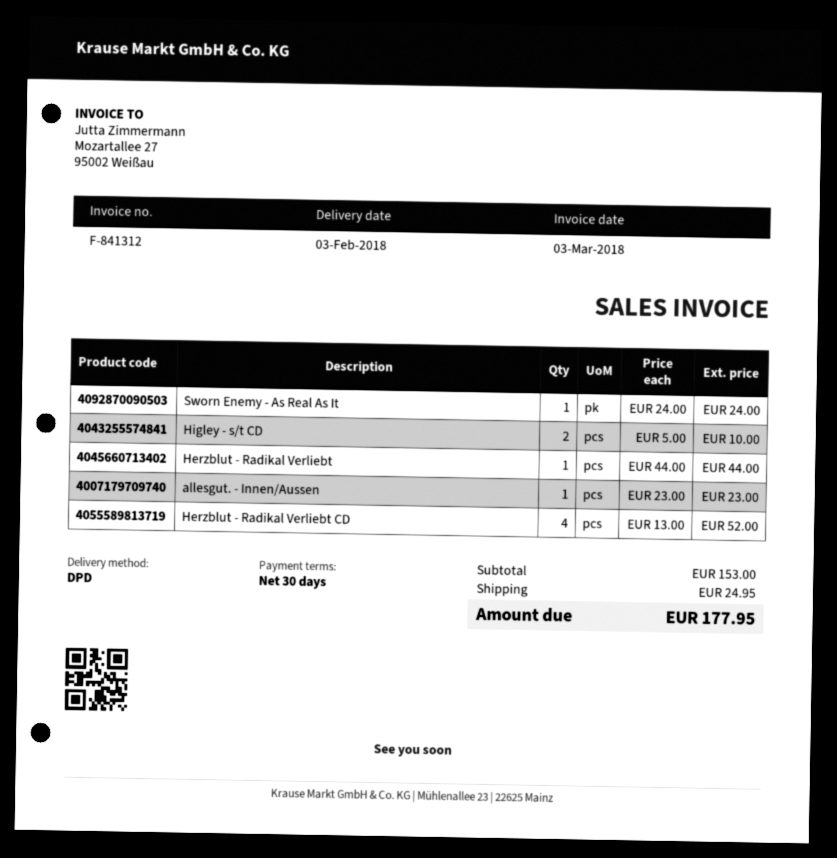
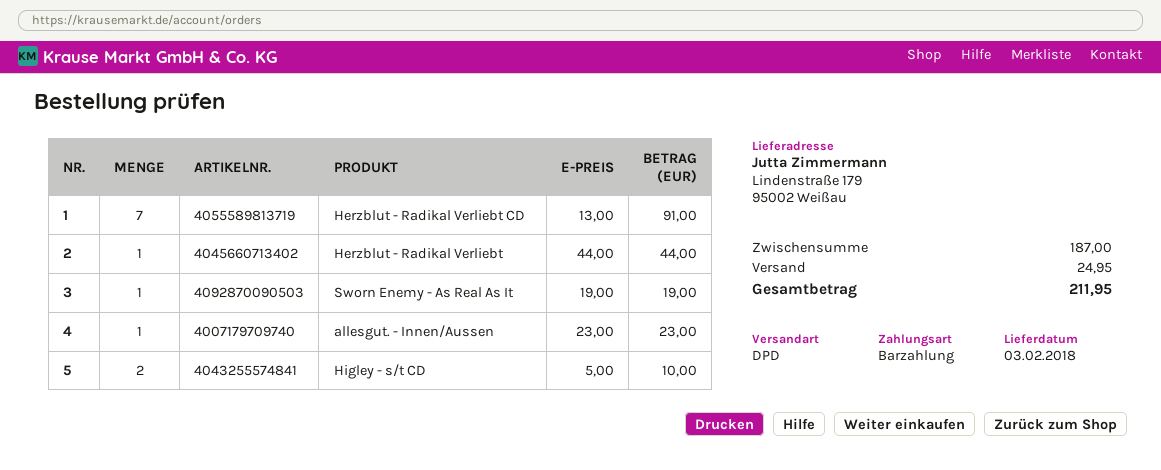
Sworn Enemy - As Real As It: 1 x 24.00 = 24.00 -> 1 x 19.00 = 19.00
Herzblut - Radikal Verliebt CD: 4 x 13.00 = 52.00 -> 7 x 13.00 = 91.00
subtotal: 153.00 -> 187.00
total: 177.95 -> 211.95

